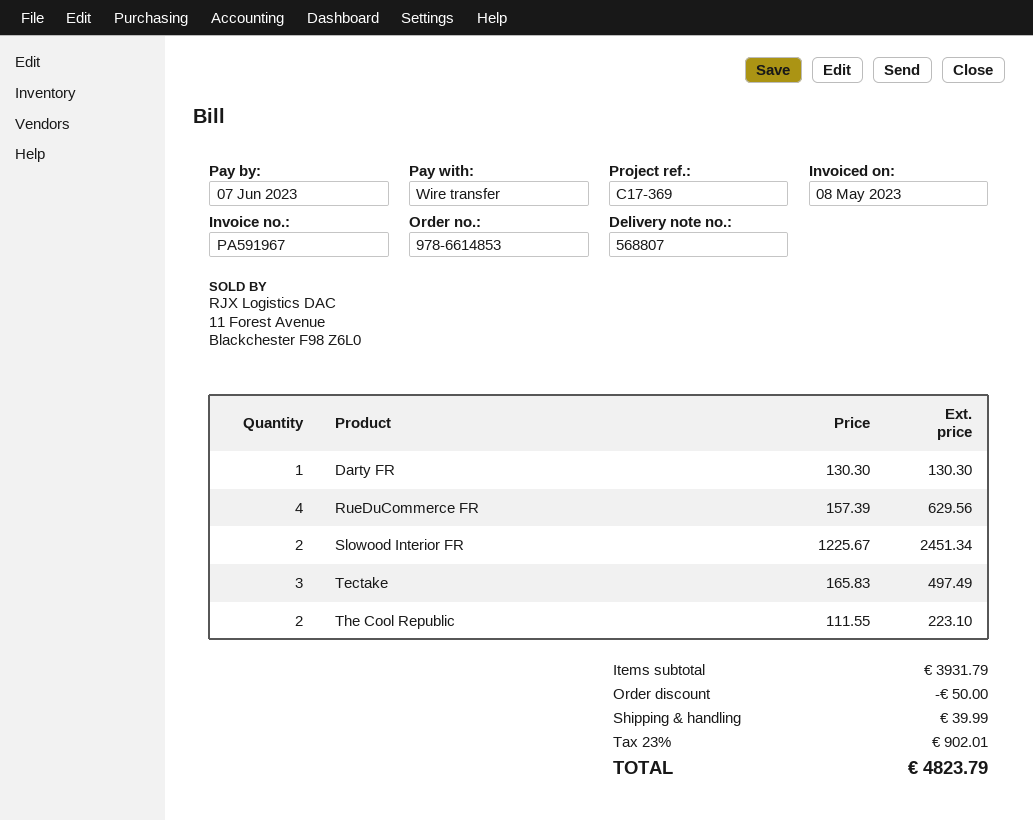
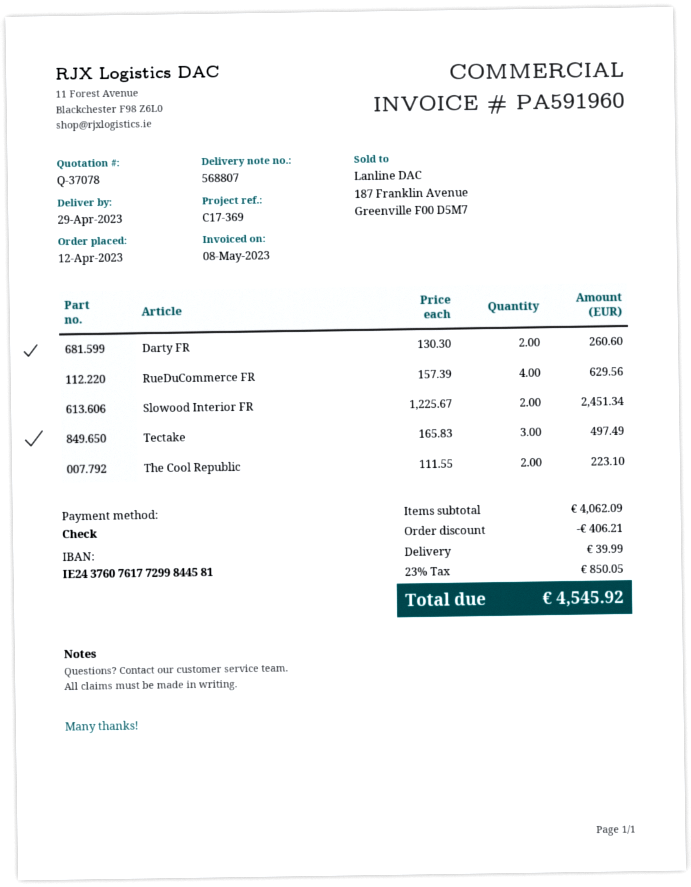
invoice number: PA591967 -> PA591960
payment method: bank transfer -> cheque
Darty FR: 1 x 130.30 = 130.30 -> 2 x 130.30 = 260.60
subtotal: 3931.79 -> 4062.09
discount: 50.00 -> 406.21
tax: 23% = 902.01 -> 23% = 850.05
total: 4823.79 -> 4545.92

